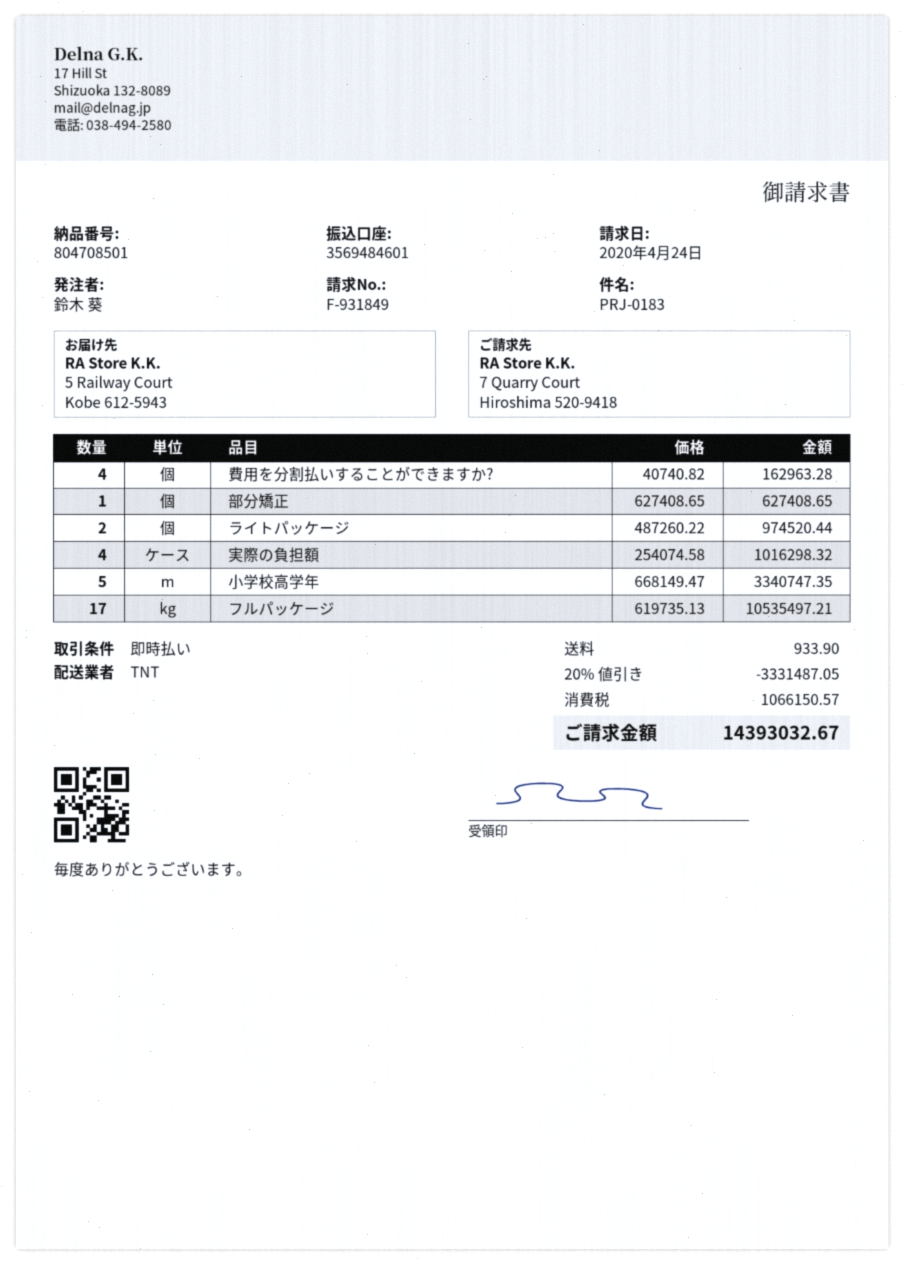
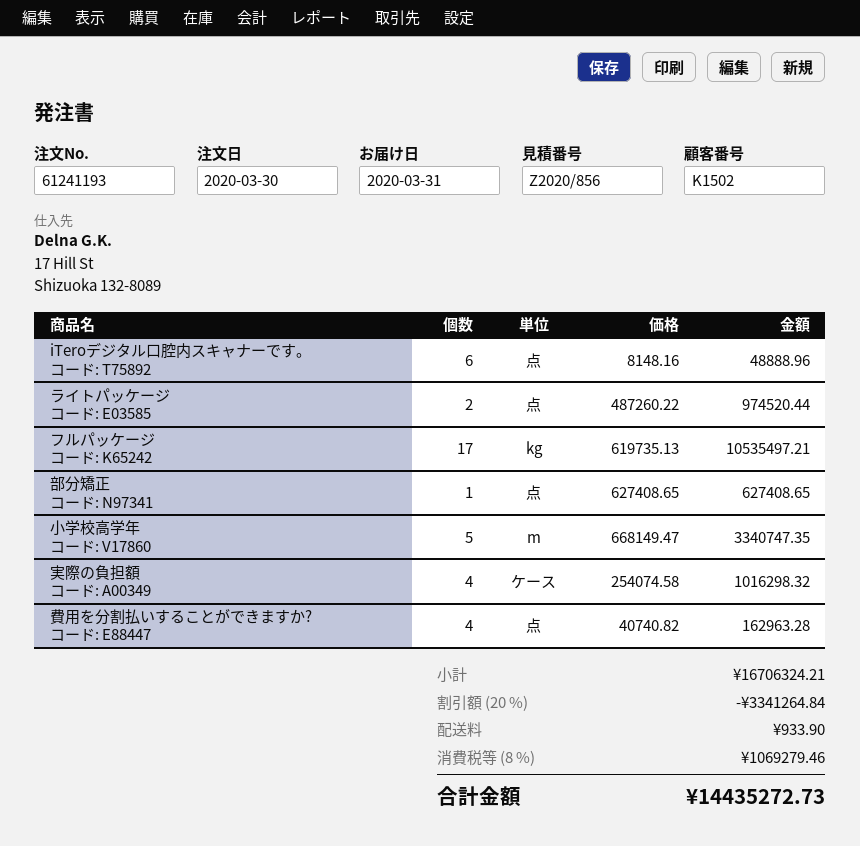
iTeroデジタル口腔内スキャナーです。: none -> 6 x 8148.16 = 48888.96
discount: 20% = 3331487.05 -> 20% = 3341264.84
tax: 1066150.57 -> 1069279.46
total: 14393032.67 -> 14435272.73

